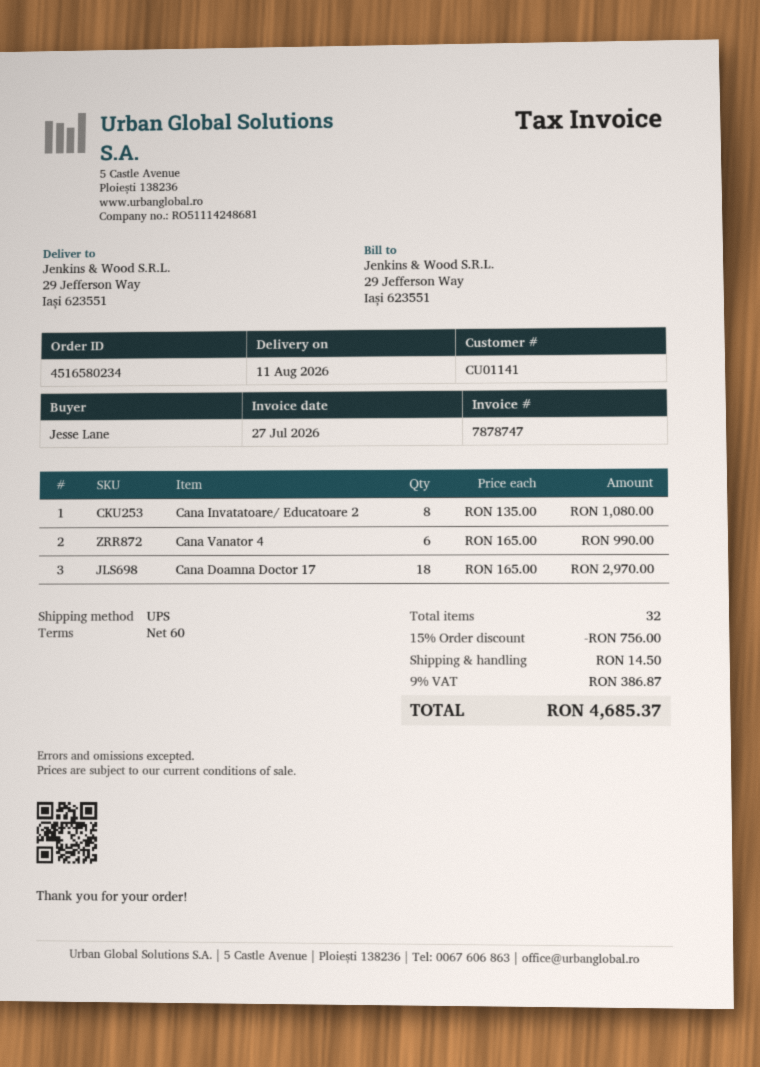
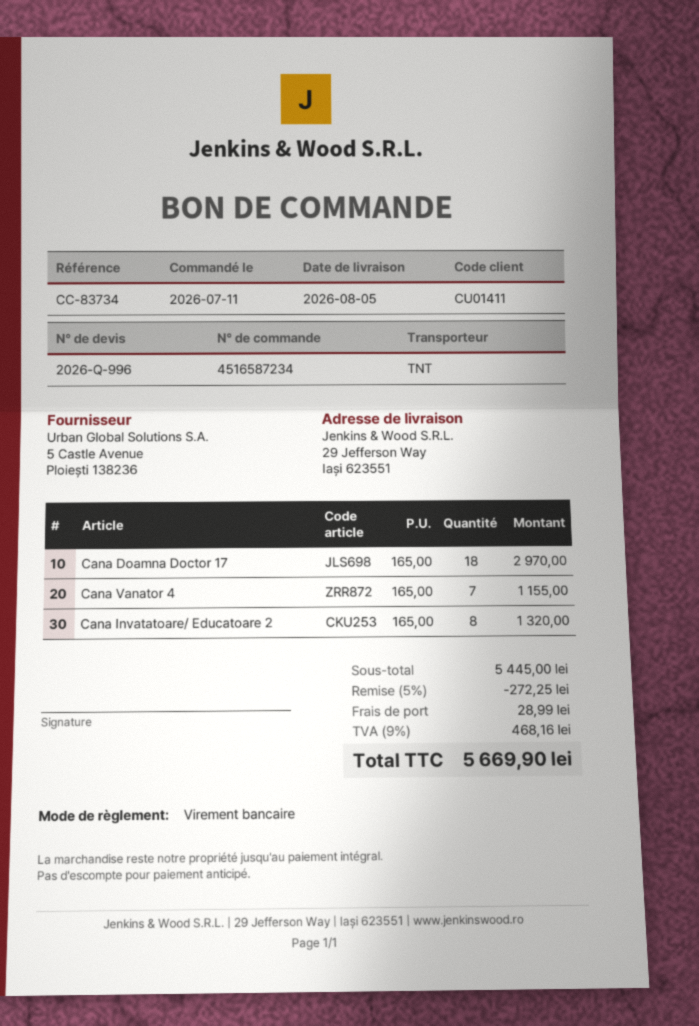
order number: 4516580234 -> 4516587234
delivery date: 2026-08-11 -> 2026-08-05
customer number: CU01141 -> CU01411
shipping method: UPS -> TNT
Cana Invatatoare/ Educatoare 2: 8 x 135.00 = 1080.00 -> 8 x 165.00 = 1320.00
Cana Vanator 4: 6 x 165.00 = 990.00 -> 7 x 165.00 = 1155.00
discount: 15% = 756.00 -> 5% = 272.25
shipping: 14.50 -> 28.99
tax: 9% = 386.87 -> 9% = 468.16
total: 4685.37 -> 5669.90

